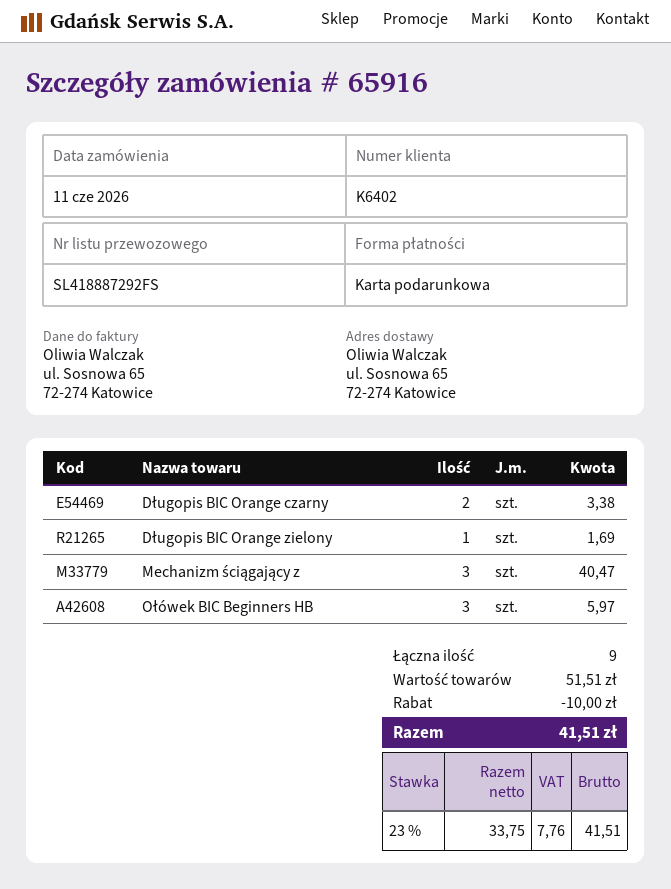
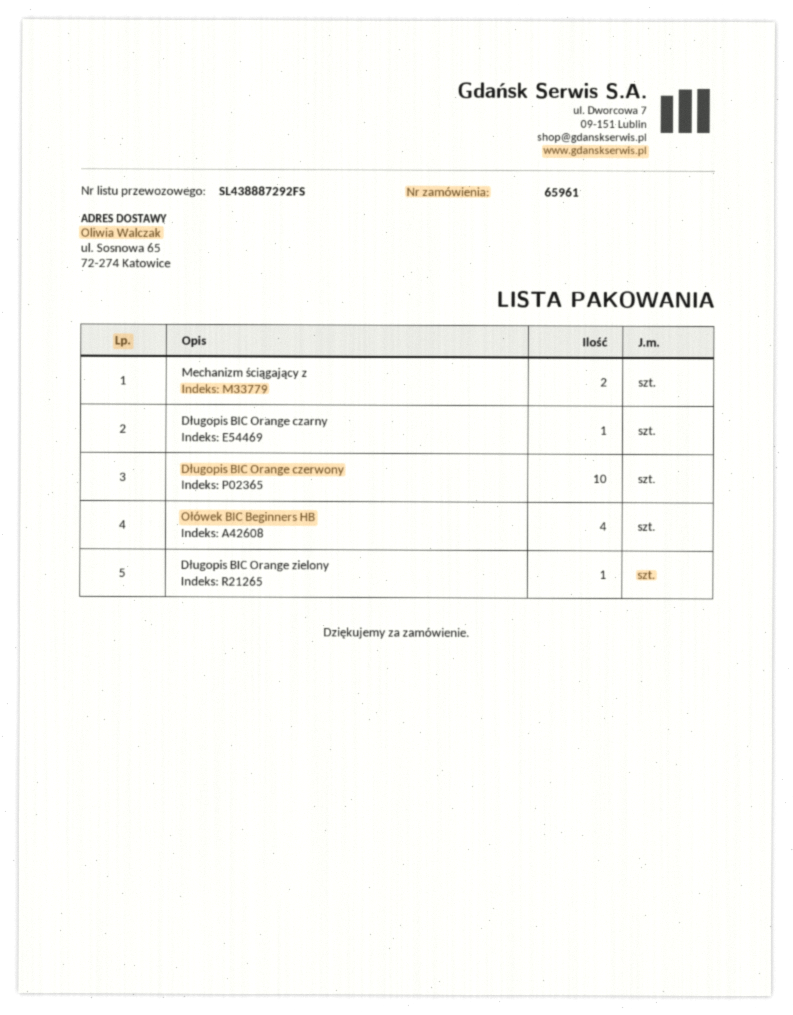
order number: 65916 -> 65961
tracking number: SL418887292FS -> SL438887292FS
Długopis BIC Orange czarny: 2 -> 1
Mechanizm ściągający z: 3 -> 2
Ołówek BIC Beginners HB: 3 -> 4
Długopis BIC Orange czerwony: none -> 10

